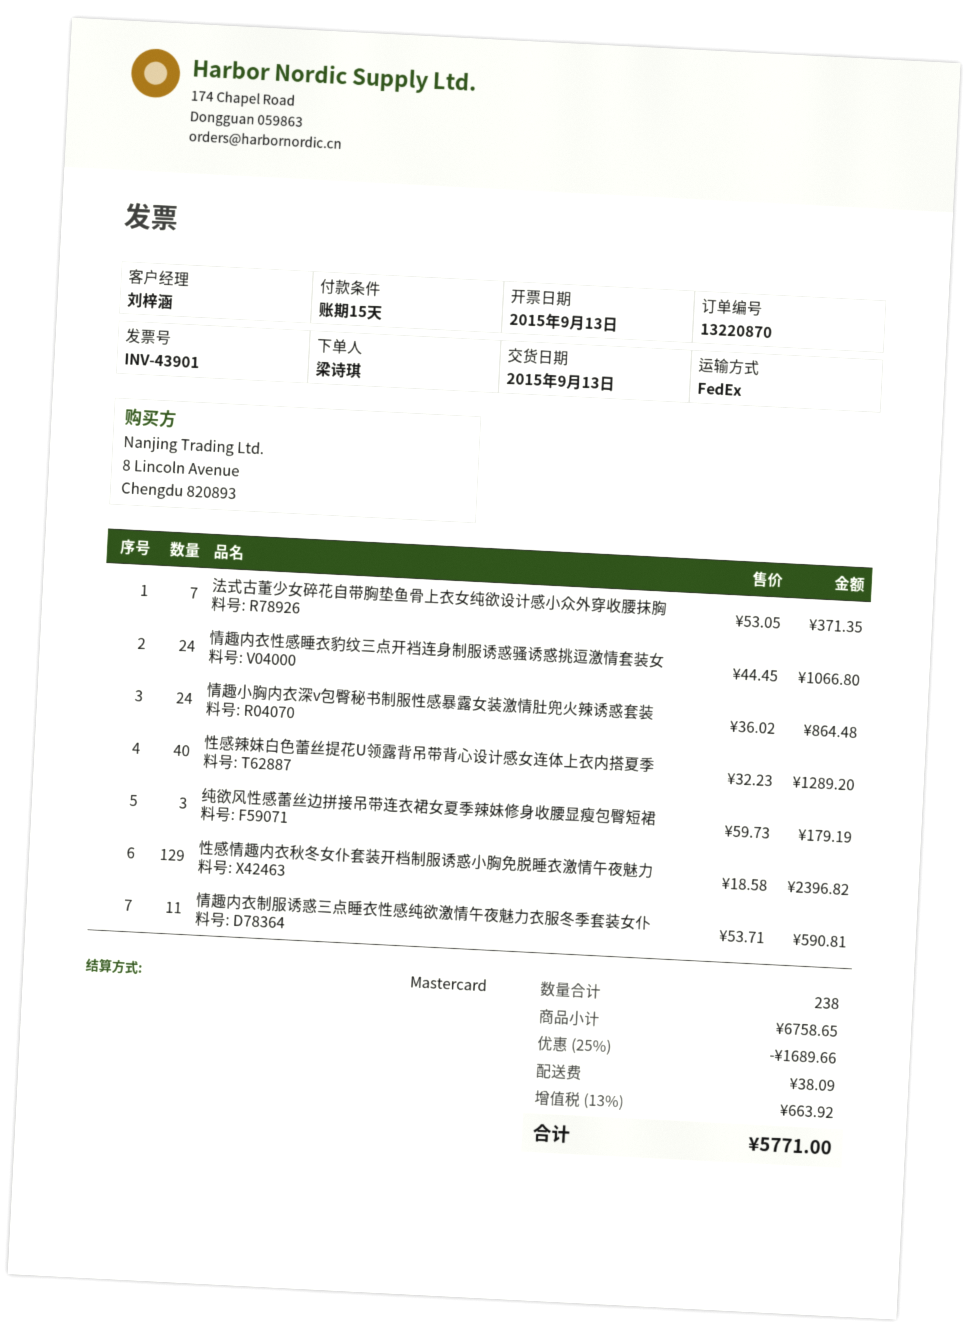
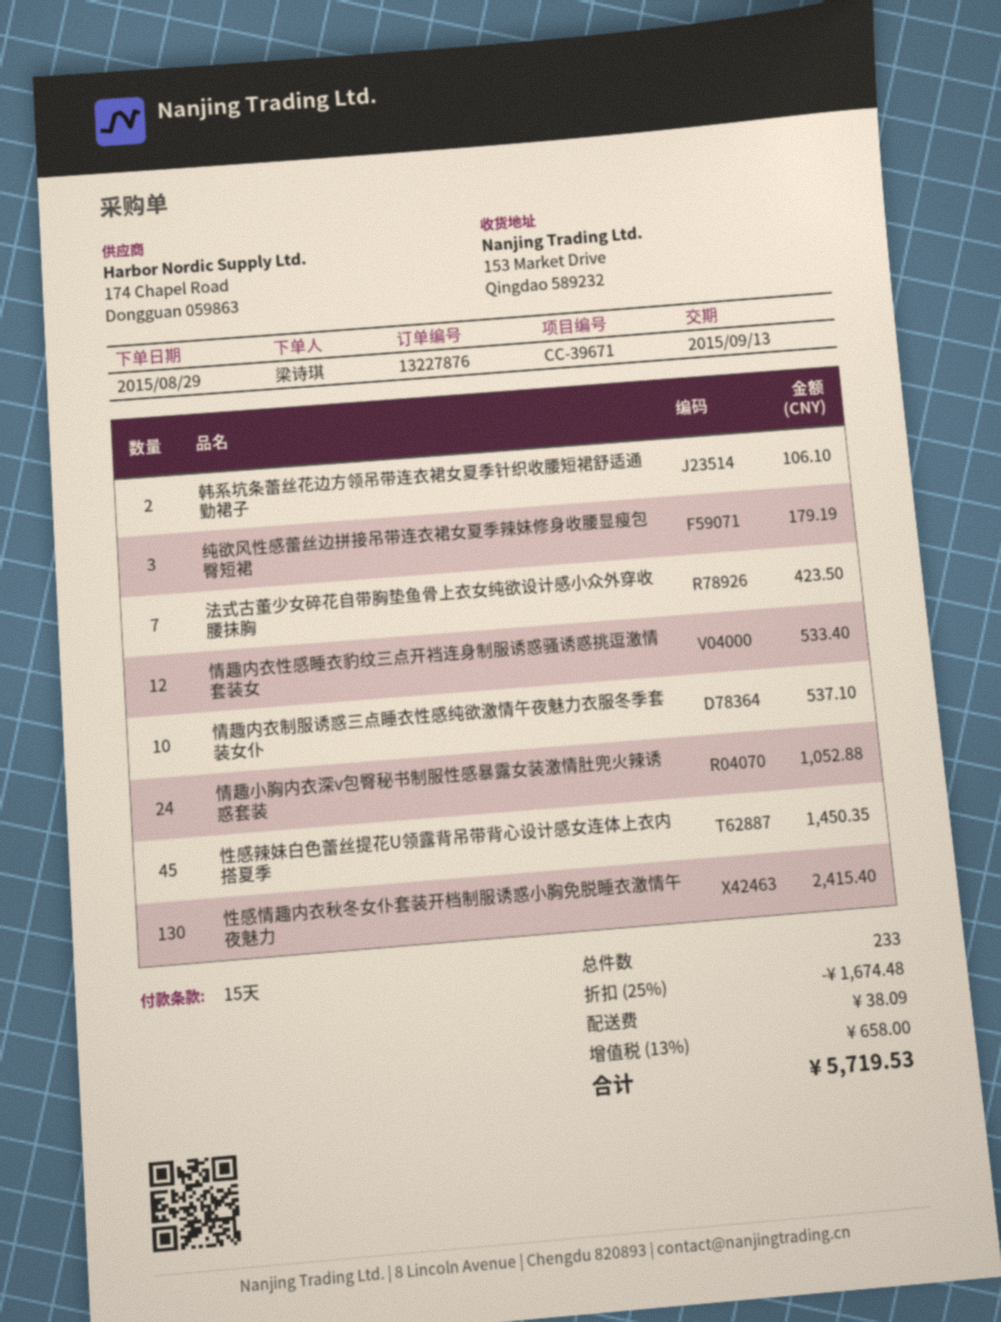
order number: 13220870 -> 13227876
法式古董少女碎花自带胸垫鱼骨上衣女纯欲设计感小众外穿收腰抹胸: 7 for 371.35 -> 7 for 423.50
情趣内衣性感睡衣豹纹三点开裆连身制服诱惑骚诱惑挑逗激情套装女: 24 for 1066.80 -> 12 for 533.40
情趣小胸内衣深v包臀秘书制服性感暴露女装激情肚兜火辣诱惑套装: 24 for 864.48 -> 24 for 1052.88
性感辣妹白色蕾丝提花U领露背吊带背心设计感女连体上衣内搭夏季: 40 for 1289.20 -> 45 for 1450.35
性感情趣内衣秋冬女仆套装开档制服诱惑小胸免脱睡衣激情午夜魅力: 129 for 2396.82 -> 130 for 2415.40
情趣内衣制服诱惑三点睡衣性感纯欲激情午夜魅力衣服冬季套装女仆: 11 for 590.81 -> 10 for 537.10
韩系坑条蕾丝花边方领吊带连衣裙女夏季针织收腰短裙舒适通勤裙子: none -> 2 for 106.10
total quantity: 238 -> 233
discount: 25% = 1689.66 -> 25% = 1674.48
tax: 13% = 663.92 -> 13% = 658.00
total: 5771.00 -> 5719.53

